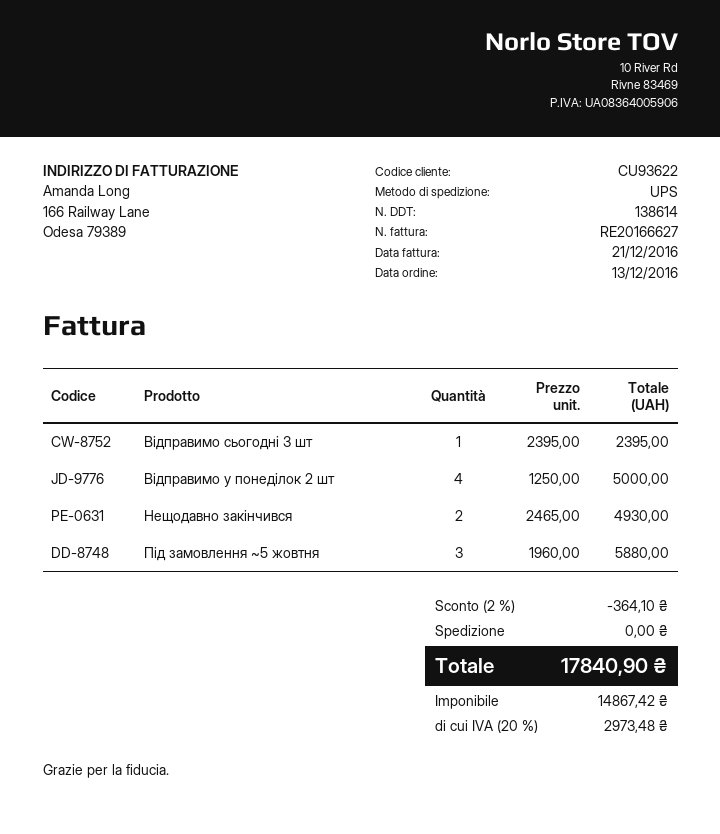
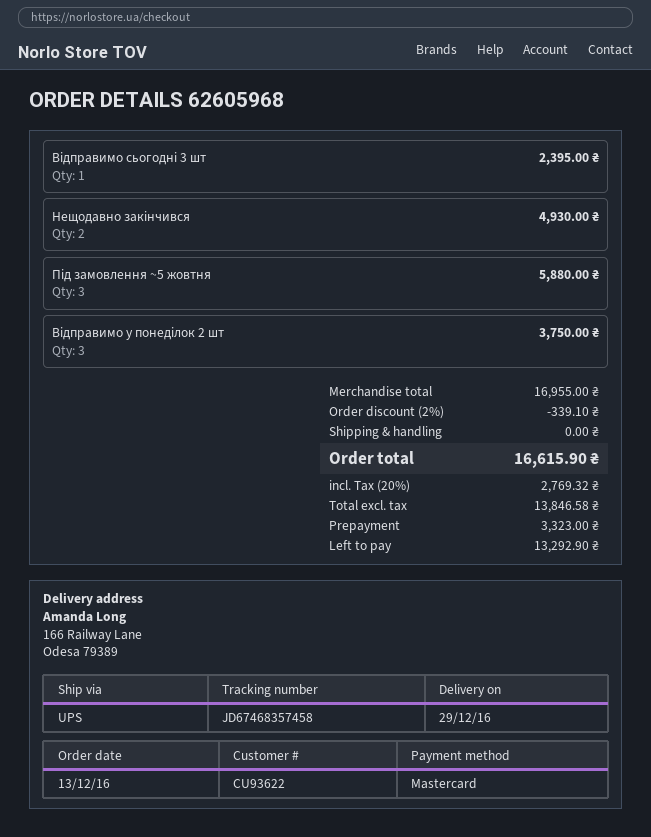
Відправимо у понеділок 2 шт: 4 for 5000.00 -> 3 for 3750.00
discount: 2% = 364.10 -> 2% = 339.10
net: 14867.42 -> 13846.58
tax: 20% = 2973.48 -> 20% = 2769.32
total: 17840.90 -> 16615.90

